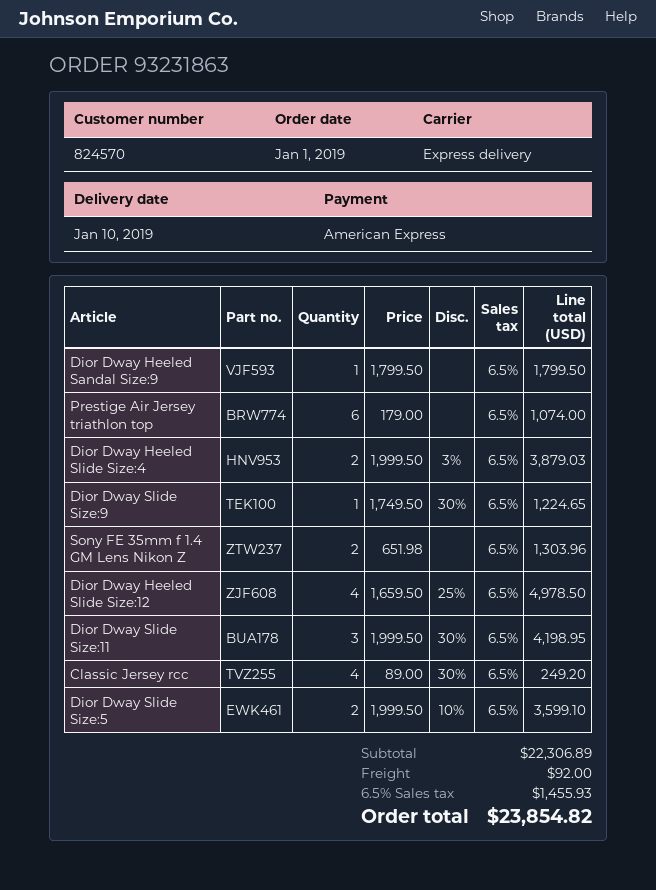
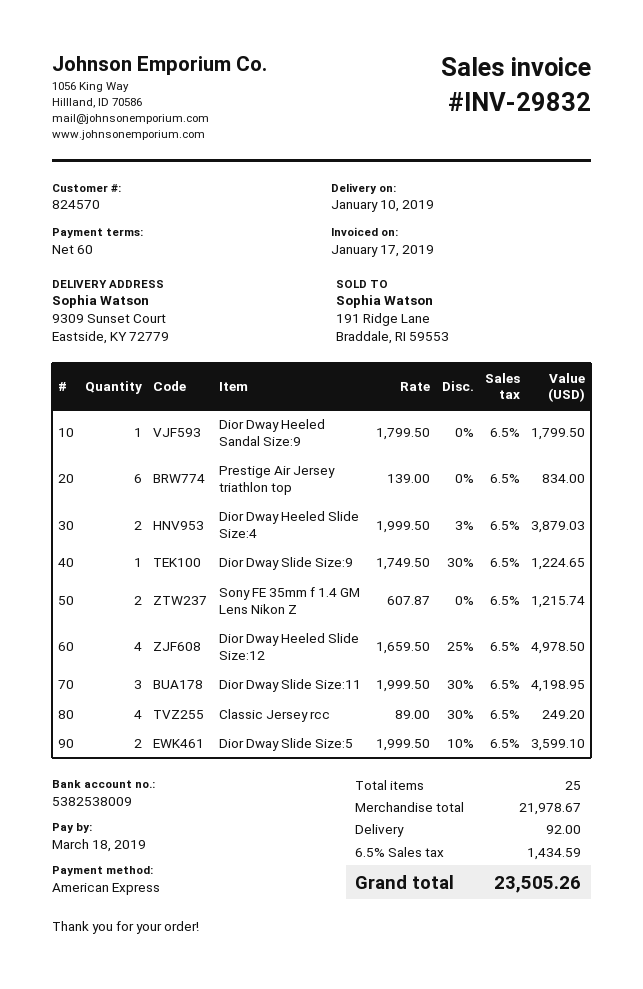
Prestige Air Jersey triathlon top: 6 x 179.00 = 1074.00 -> 6 x 139.00 = 834.00
Sony FE 35mm f 1.4 GM Lens Nikon Z: 2 x 651.98 = 1303.96 -> 2 x 607.87 = 1215.74
subtotal: 22306.89 -> 21978.67
tax: 6.5% = 1455.93 -> 6.5% = 1434.59
total: 23854.82 -> 23505.26

